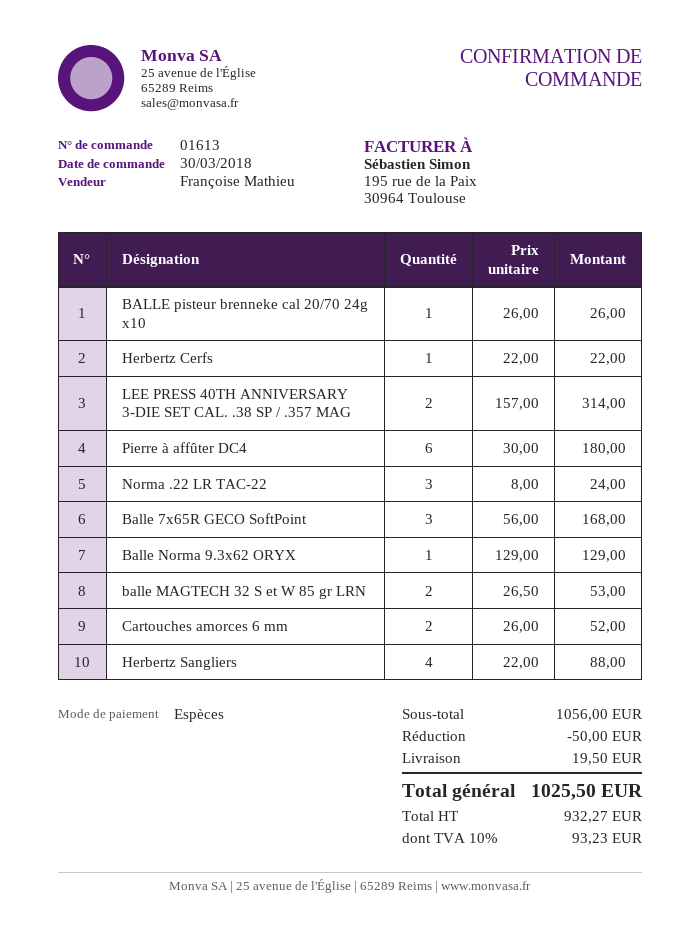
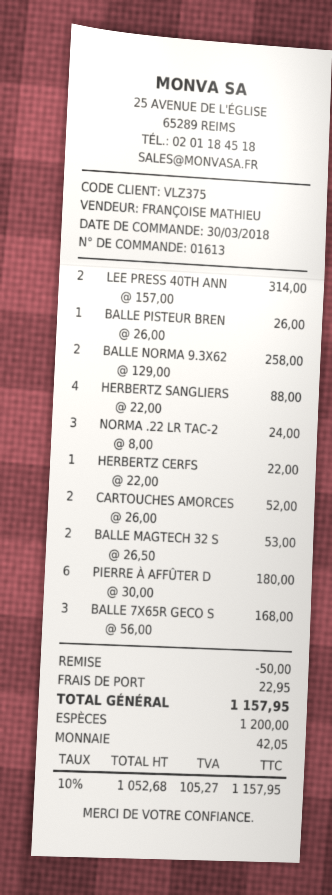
Balle Norma 9.3x62 ORYX: 1 x 129.00 = 129.00 -> 2 x 129.00 = 258.00
shipping: 19.50 -> 22.95
net: 932.27 -> 1052.68
tax: 10% = 93.23 -> 10% = 105.27
total: 1025.50 -> 1157.95

